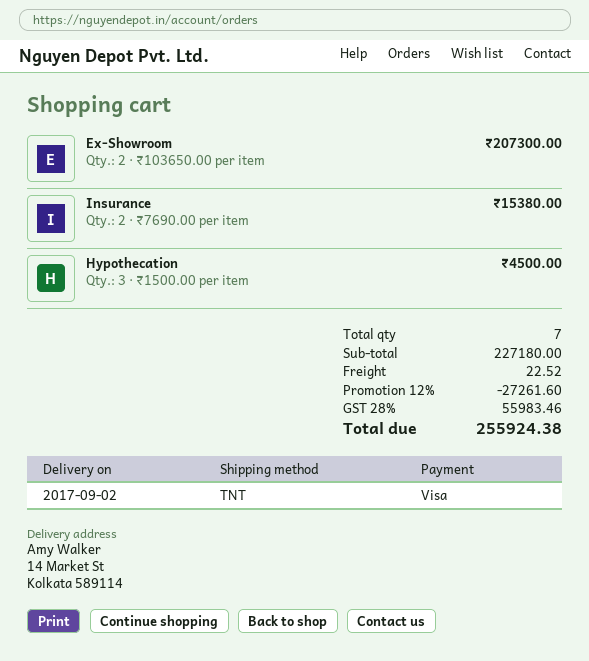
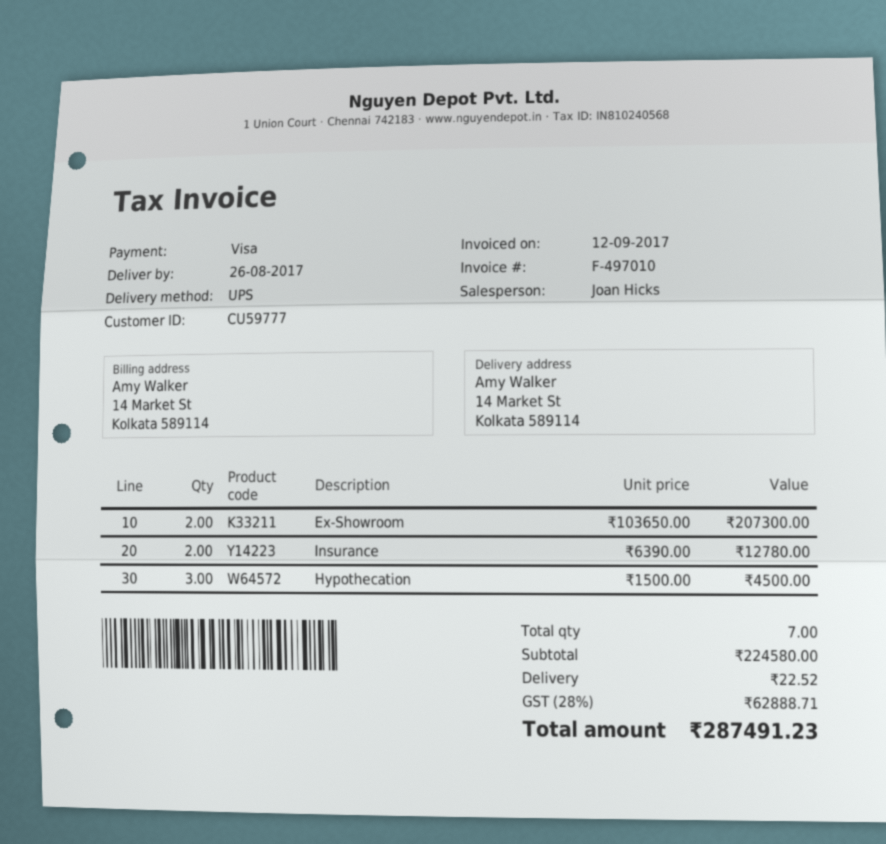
delivery date: 2017-09-02 -> 2017-08-26
shipping method: TNT -> UPS
Insurance: 2 x 7690.00 = 15380.00 -> 2 x 6390.00 = 12780.00
subtotal: 227180.00 -> 224580.00
discount: 12% = 27261.60 -> none
tax: 28% = 55983.46 -> 28% = 62888.71
total: 255924.38 -> 287491.23

